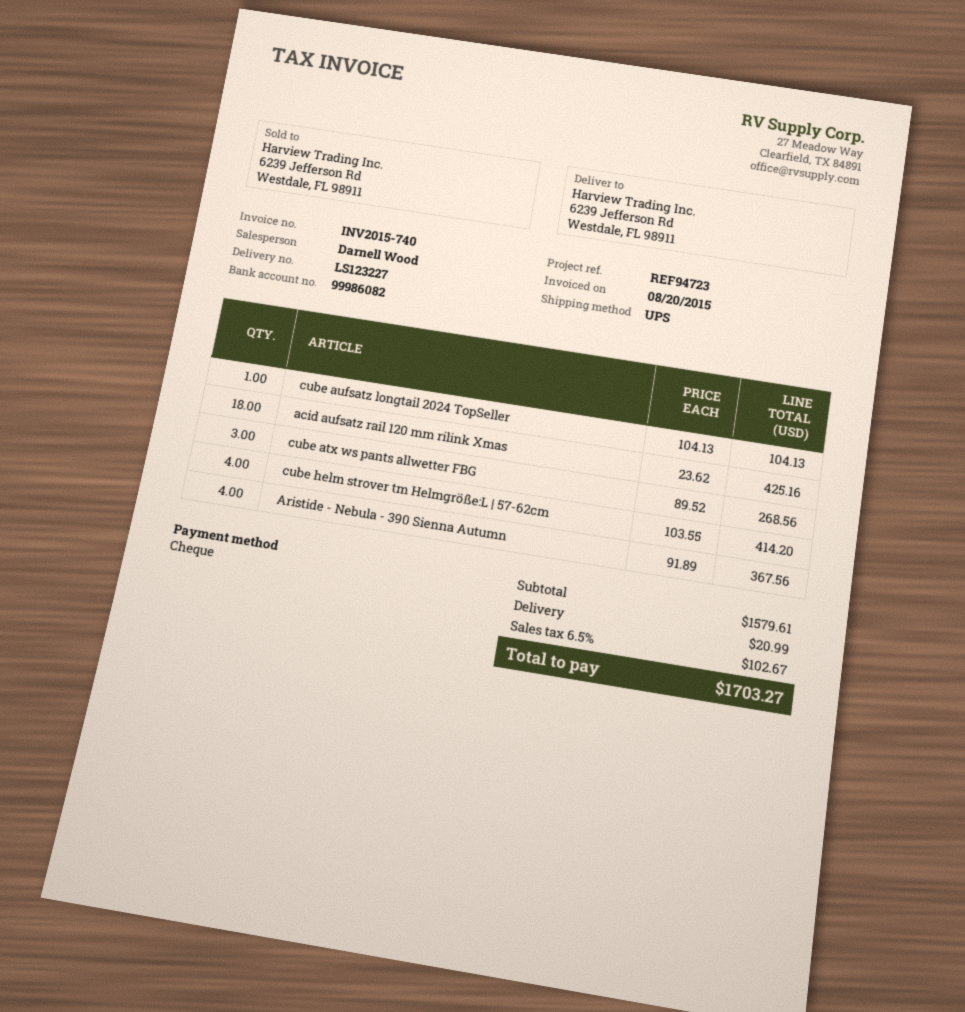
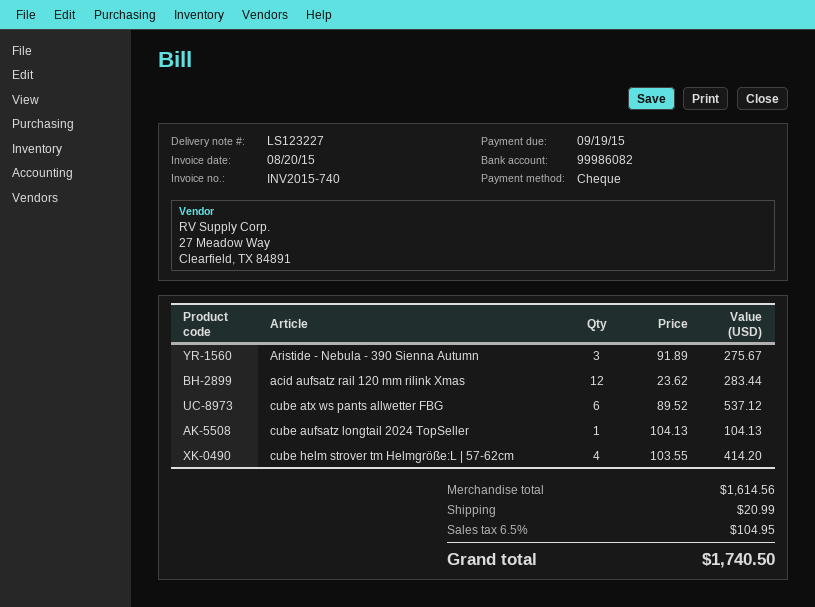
acid aufsatz rail 120 mm rilink Xmas: 18 x 23.62 = 425.16 -> 12 x 23.62 = 283.44
cube atx ws pants allwetter FBG: 3 x 89.52 = 268.56 -> 6 x 89.52 = 537.12
Aristide - Nebula - 390 Sienna Autumn: 4 x 91.89 = 367.56 -> 3 x 91.89 = 275.67
subtotal: 1579.61 -> 1614.56
tax: 6.5% = 102.67 -> 6.5% = 104.95
total: 1703.27 -> 1740.50

